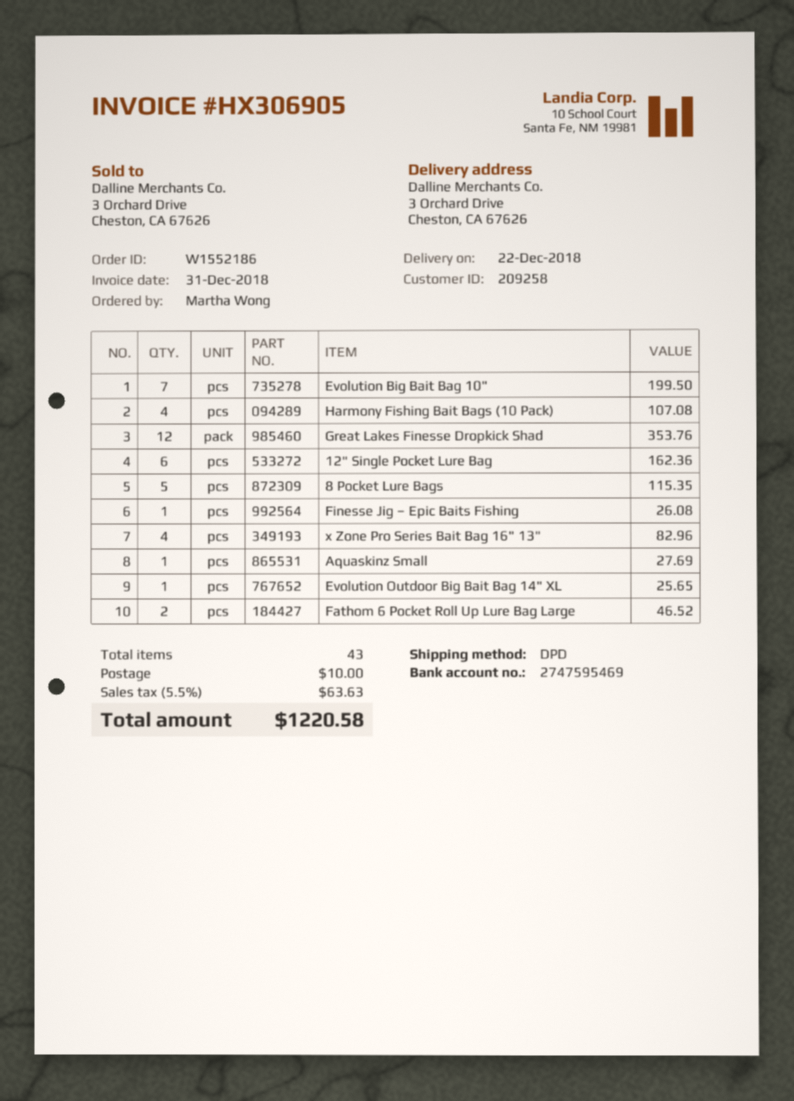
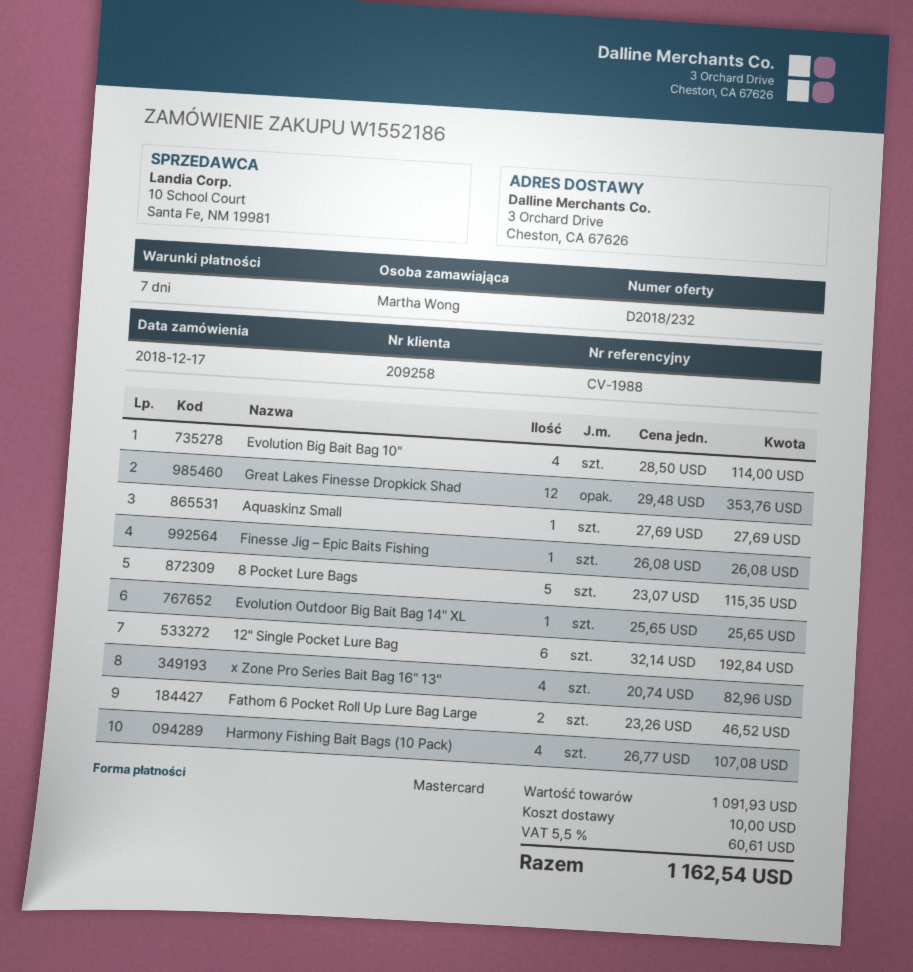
Evolution Big Bait Bag 10": 7 for 199.50 -> 4 for 114.00
12" Single Pocket Lure Bag: 6 for 162.36 -> 6 for 192.84
tax: 5.5% = 63.63 -> 5.5% = 60.61
total: 1220.58 -> 1162.54

